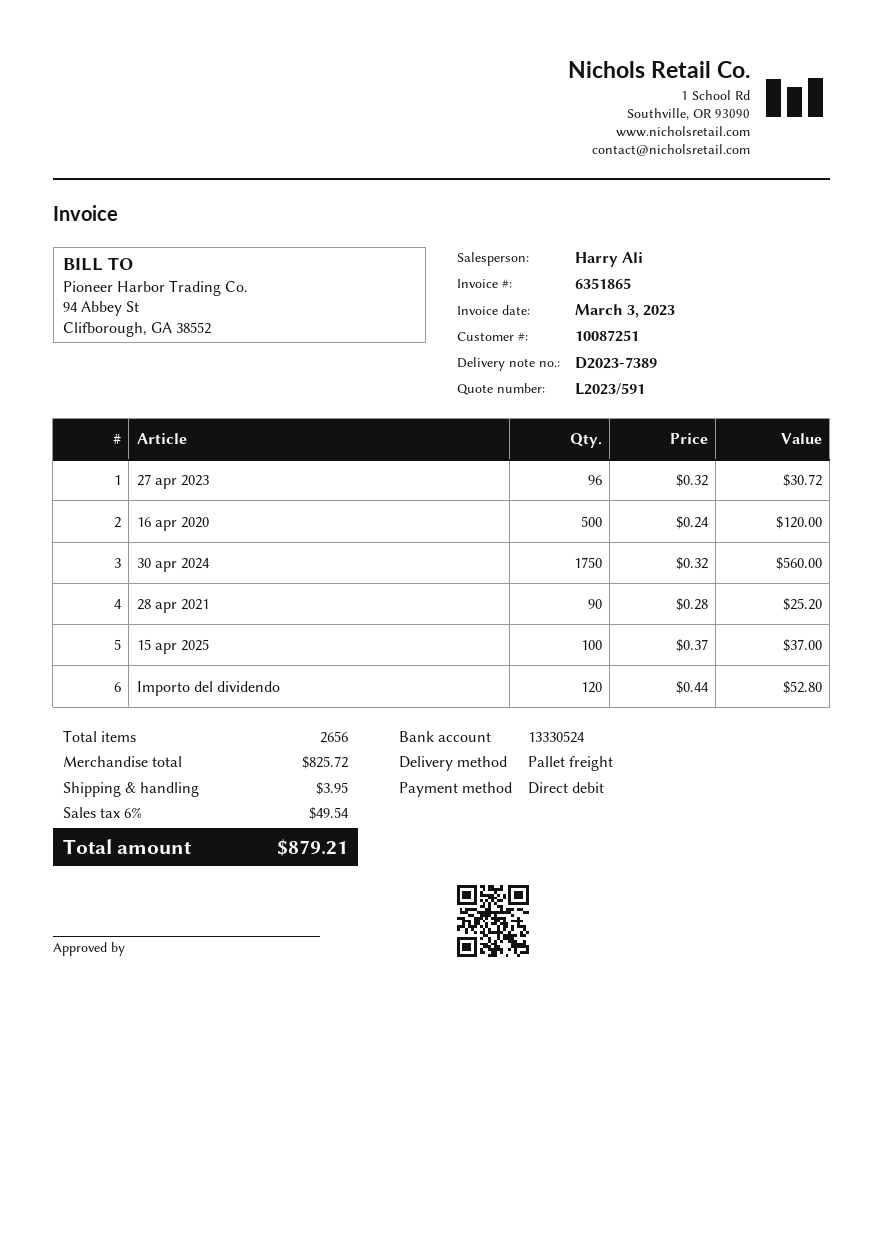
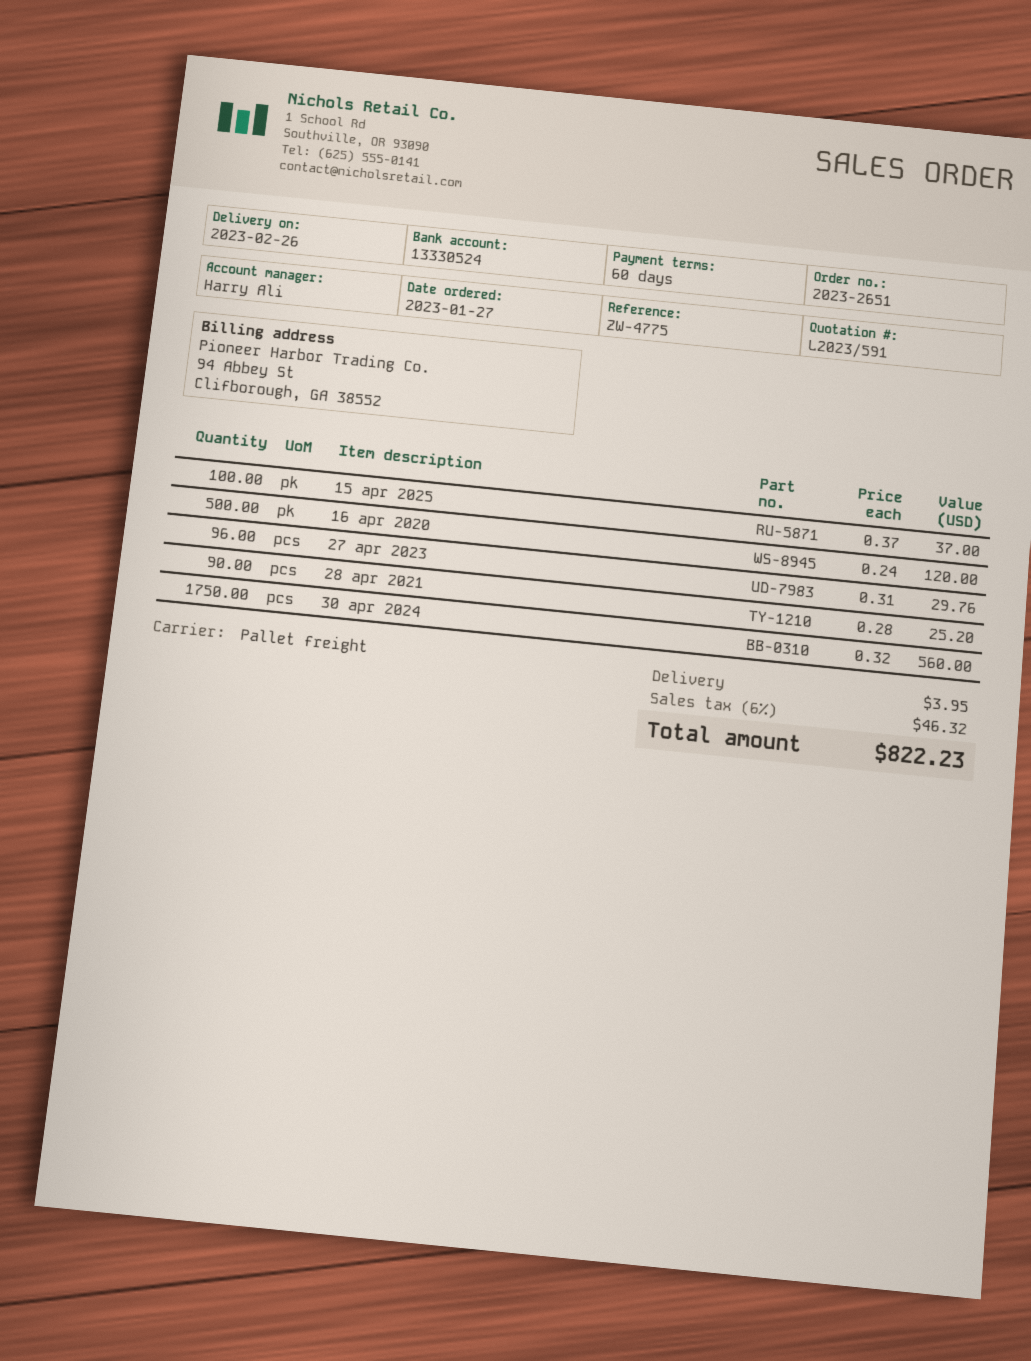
27 apr 2023: 96 x 0.32 = 30.72 -> 96 x 0.31 = 29.76
Importo del dividendo: 120 x 0.44 = 52.80 -> none
tax: 6% = 49.54 -> 6% = 46.32
total: 879.21 -> 822.23

